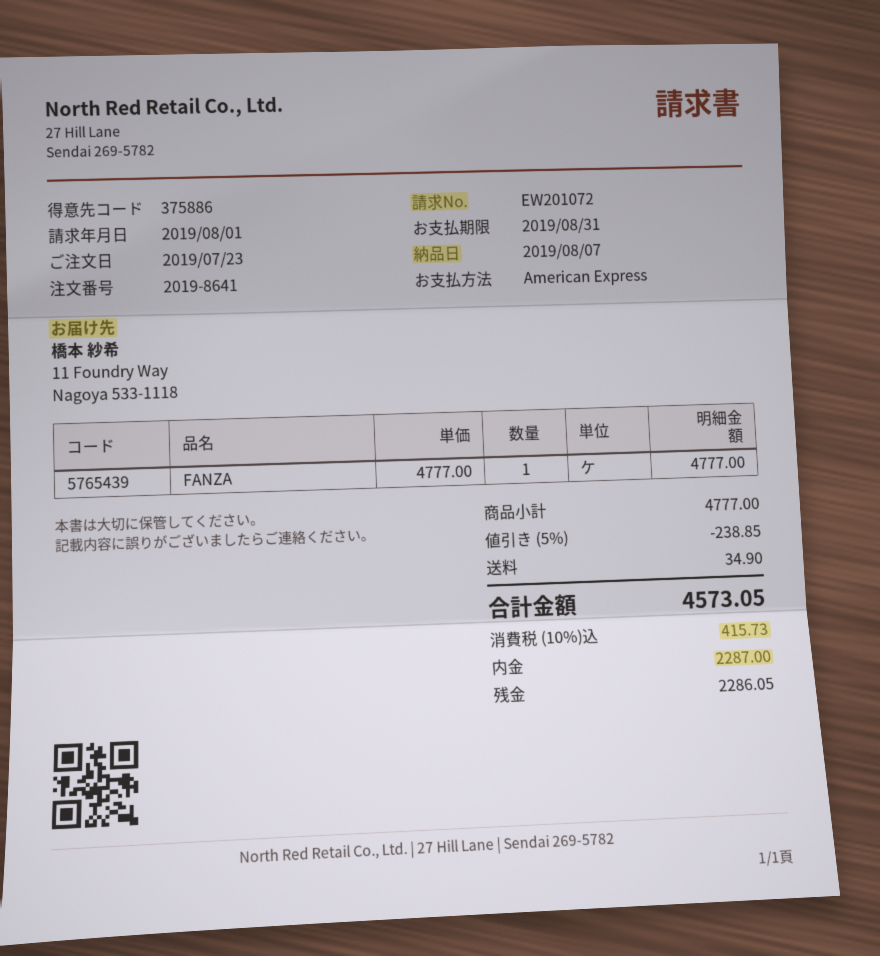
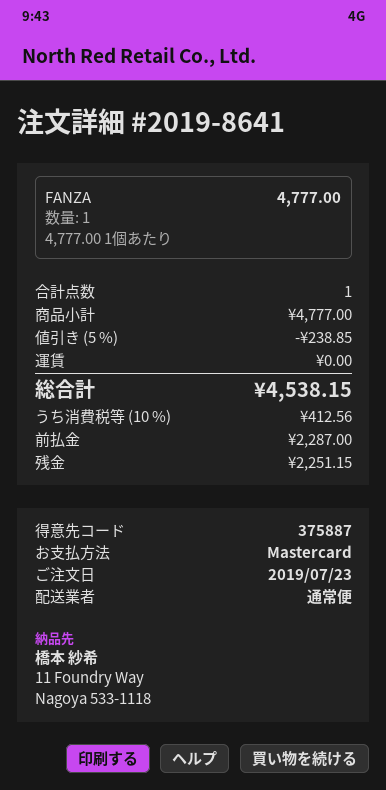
customer number: 375886 -> 375887
payment method: American Express -> Mastercard
shipping: 34.90 -> 0.00
tax: 10% = 415.73 -> 10% = 412.56
total: 4573.05 -> 4538.15
balance: 2286.05 -> 2251.15

